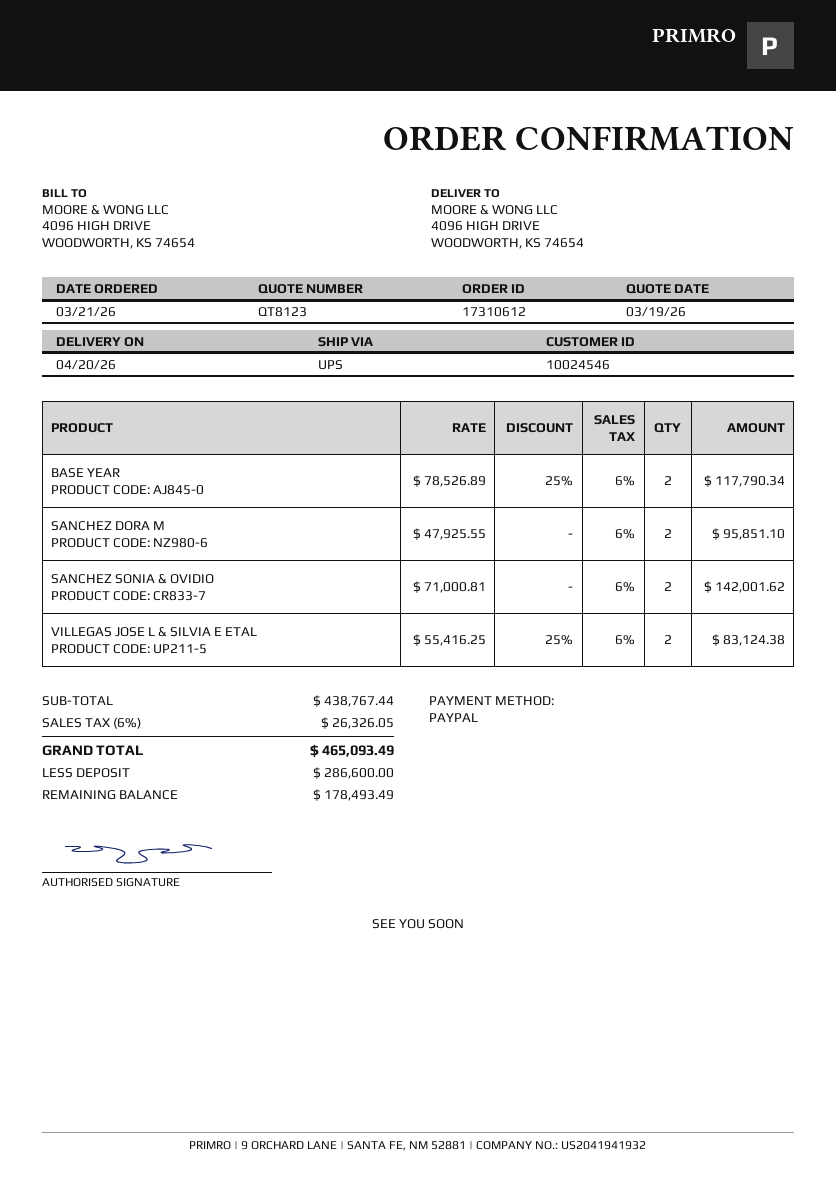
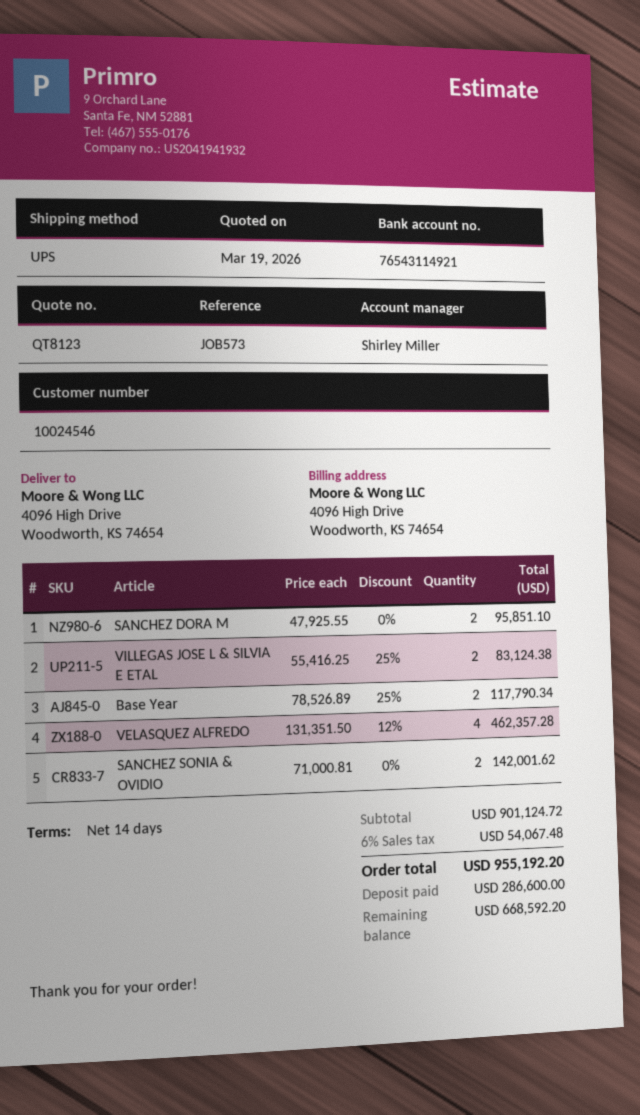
VELASQUEZ ALFREDO: none -> 4 x 131351.50 - 12% = 462357.28
subtotal: 438767.44 -> 901124.72
tax: 6% = 26326.05 -> 6% = 54067.48
total: 465093.49 -> 955192.20
balance: 178493.49 -> 668592.20

